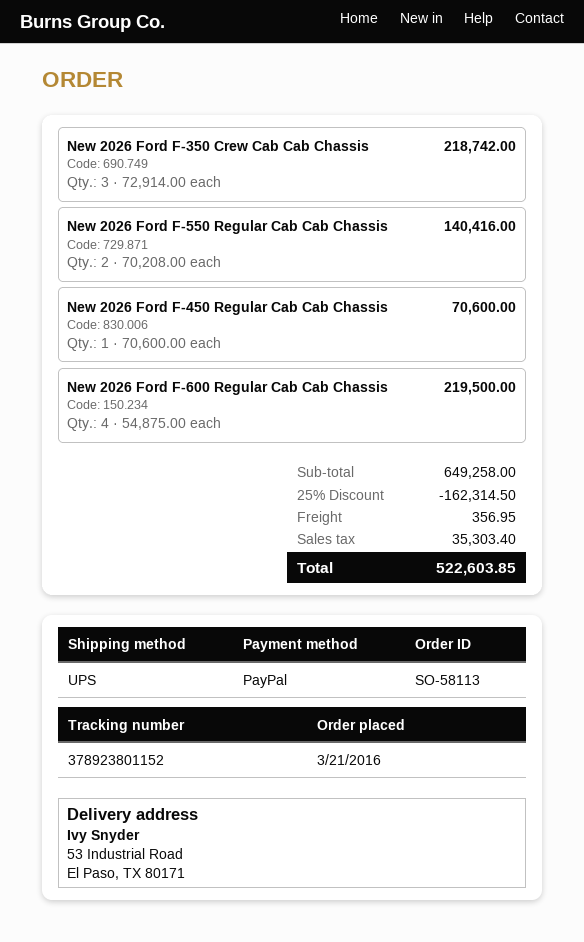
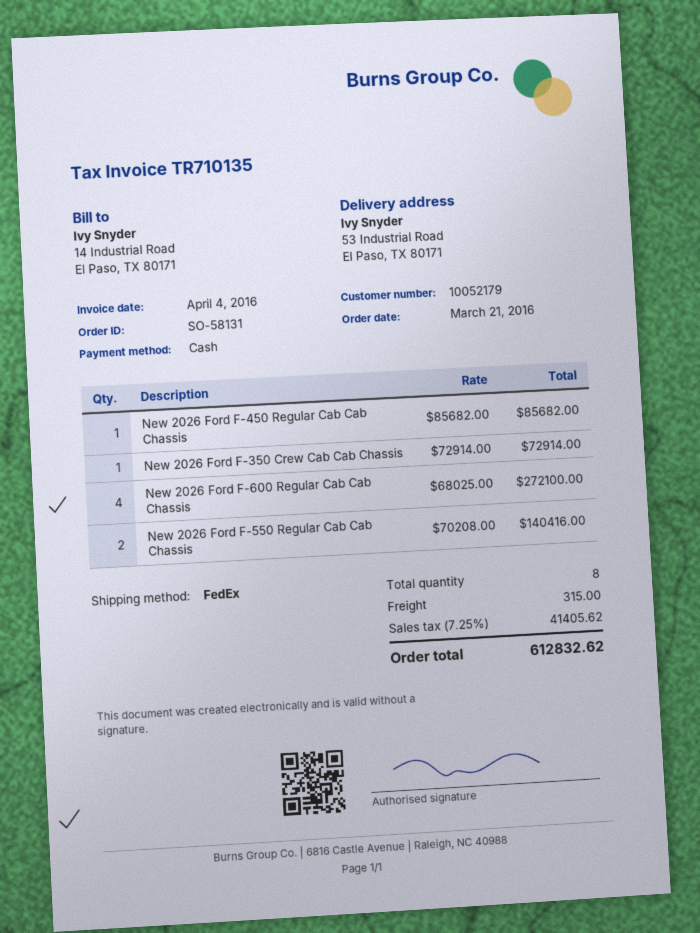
order number: SO-58113 -> SO-58131
payment method: PayPal -> cash
shipping method: UPS -> FedEx
New 2026 Ford F-350 Crew Cab Cab Chassis: 3 x 72914.00 = 218742.00 -> 1 x 72914.00 = 72914.00
New 2026 Ford F-450 Regular Cab Cab Chassis: 1 x 70600.00 = 70600.00 -> 1 x 85682.00 = 85682.00
New 2026 Ford F-600 Regular Cab Cab Chassis: 4 x 54875.00 = 219500.00 -> 4 x 68025.00 = 272100.00
discount: 25% = 162314.50 -> none
shipping: 356.95 -> 315.00
tax: 35303.40 -> 41405.62
total: 522603.85 -> 612832.62

